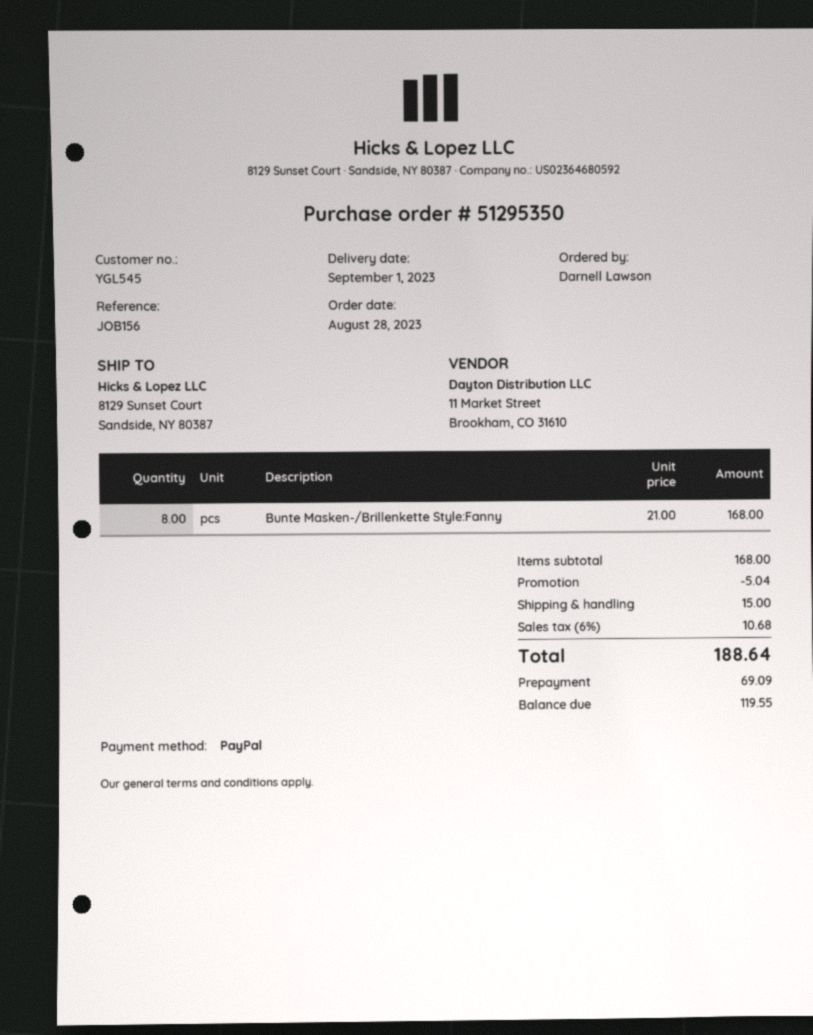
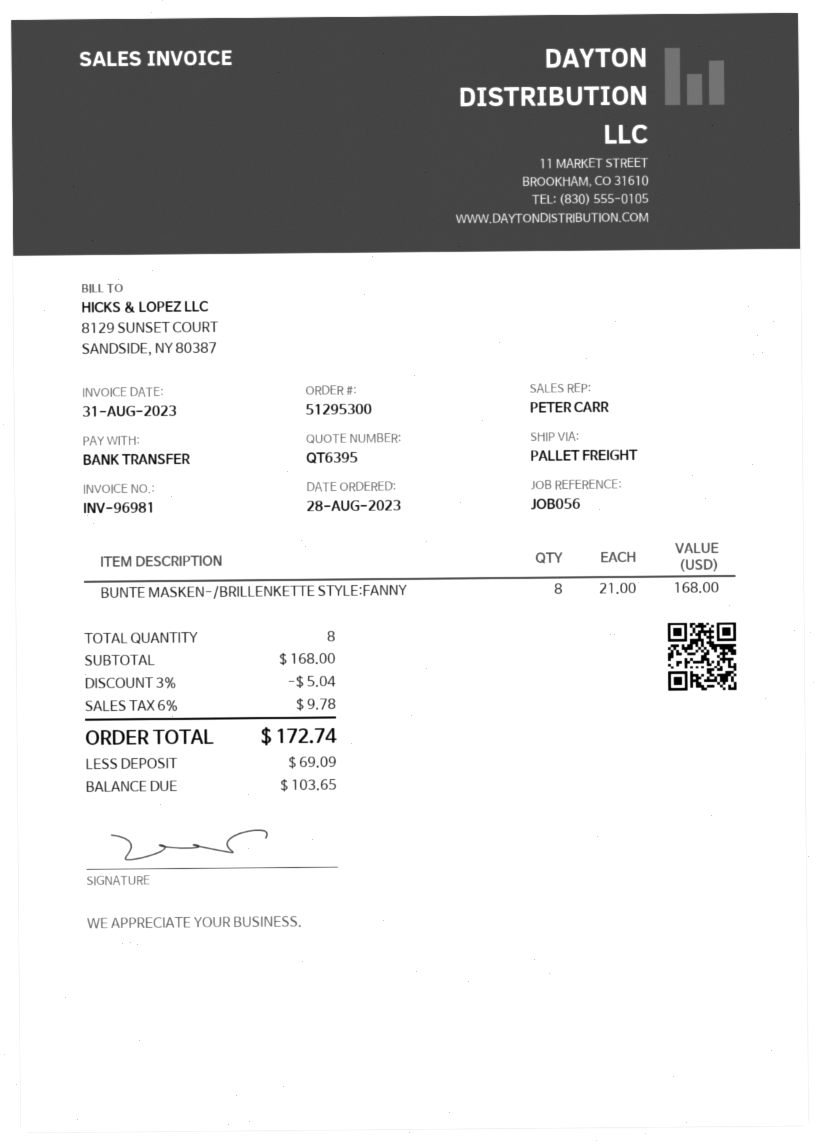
order number: 51295350 -> 51295300
reference: JOB156 -> JOB056
payment method: PayPal -> bank transfer
shipping: 15.00 -> none
tax: 6% = 10.68 -> 6% = 9.78
total: 188.64 -> 172.74
balance: 119.55 -> 103.65

